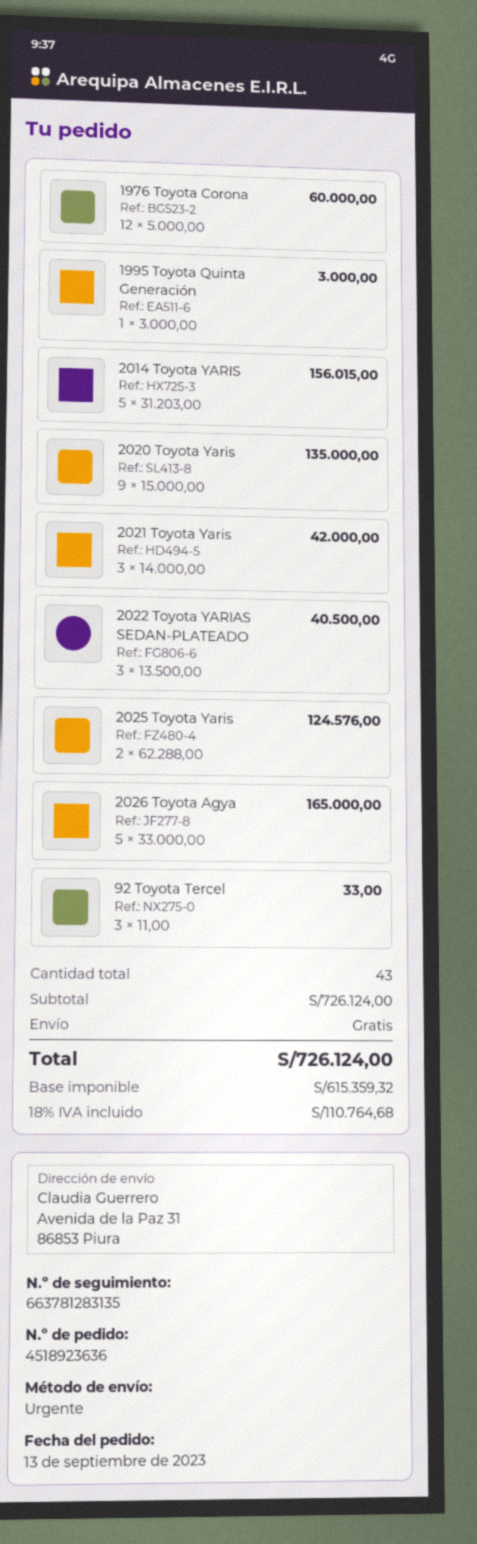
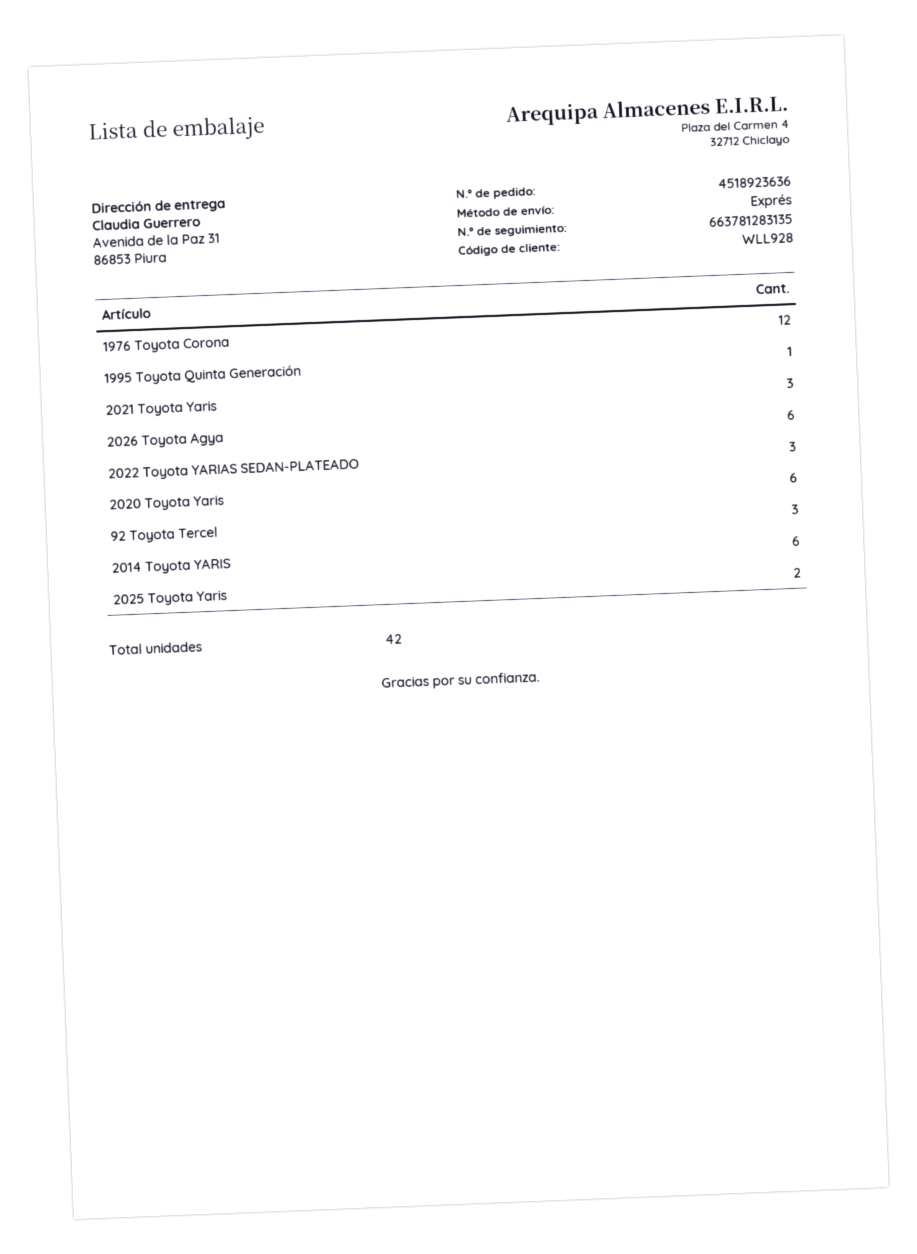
2014 Toyota YARIS: 5 -> 6
2020 Toyota Yaris: 9 -> 6
2026 Toyota Agya: 5 -> 6
total quantity: 43 -> 42

